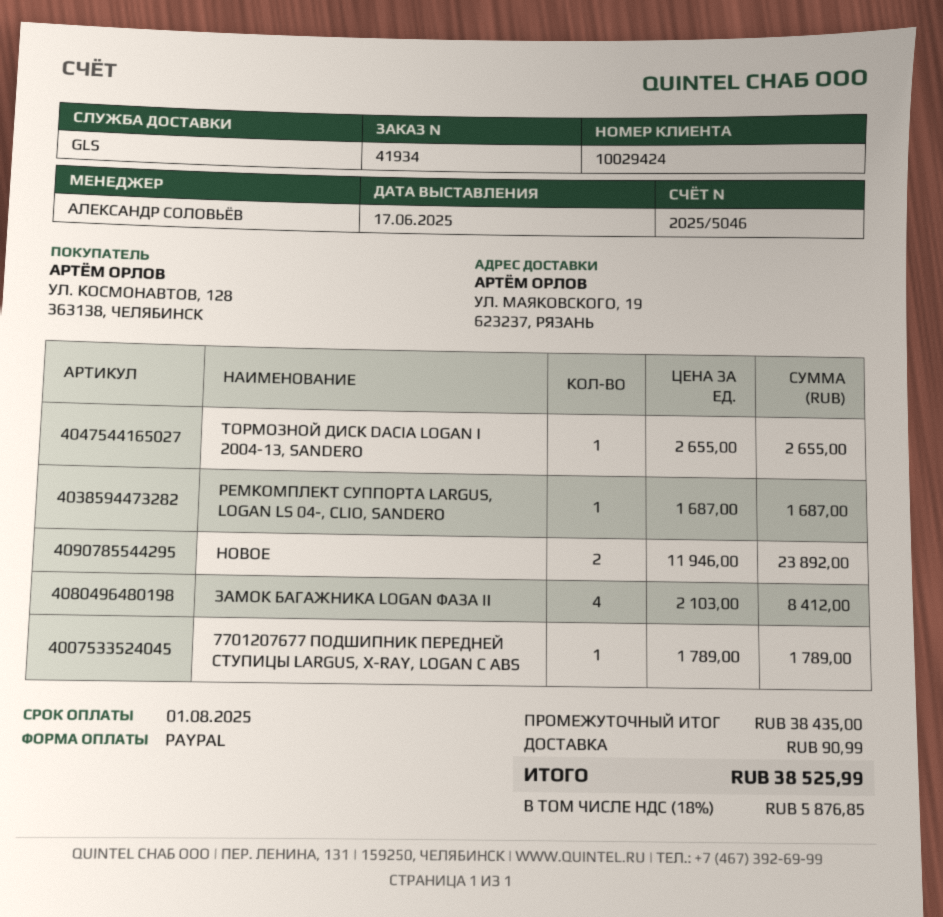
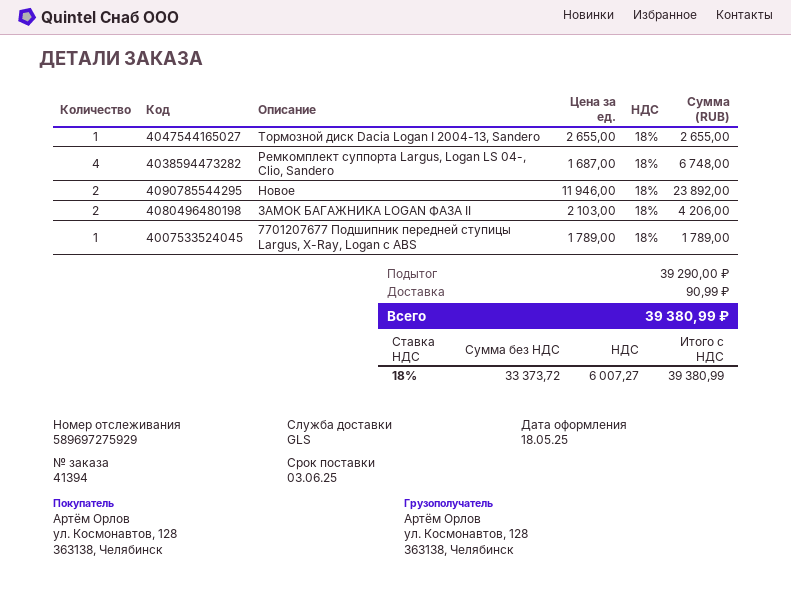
order number: 41934 -> 41394
ship to: УЛ. МАЯКОВСКОГО, 19, 623237, РЯЗАНЬ -> ул. Космонавтов, 128, 363138, Челябинск
РЕМКОМПЛЕКТ СУППОРТА LARGUS, LOGAN LS 04-, CLIO, SANDERO: 1 x 1687.00 = 1687.00 -> 4 x 1687.00 = 6748.00
ЗАМОК БАГАЖНИКА LOGAN ФАЗА II: 4 x 2103.00 = 8412.00 -> 2 x 2103.00 = 4206.00
subtotal: 38435.00 -> 39290.00
tax: 18% = 5876.85 -> 18% = 6007.27
total: 38525.99 -> 39380.99

